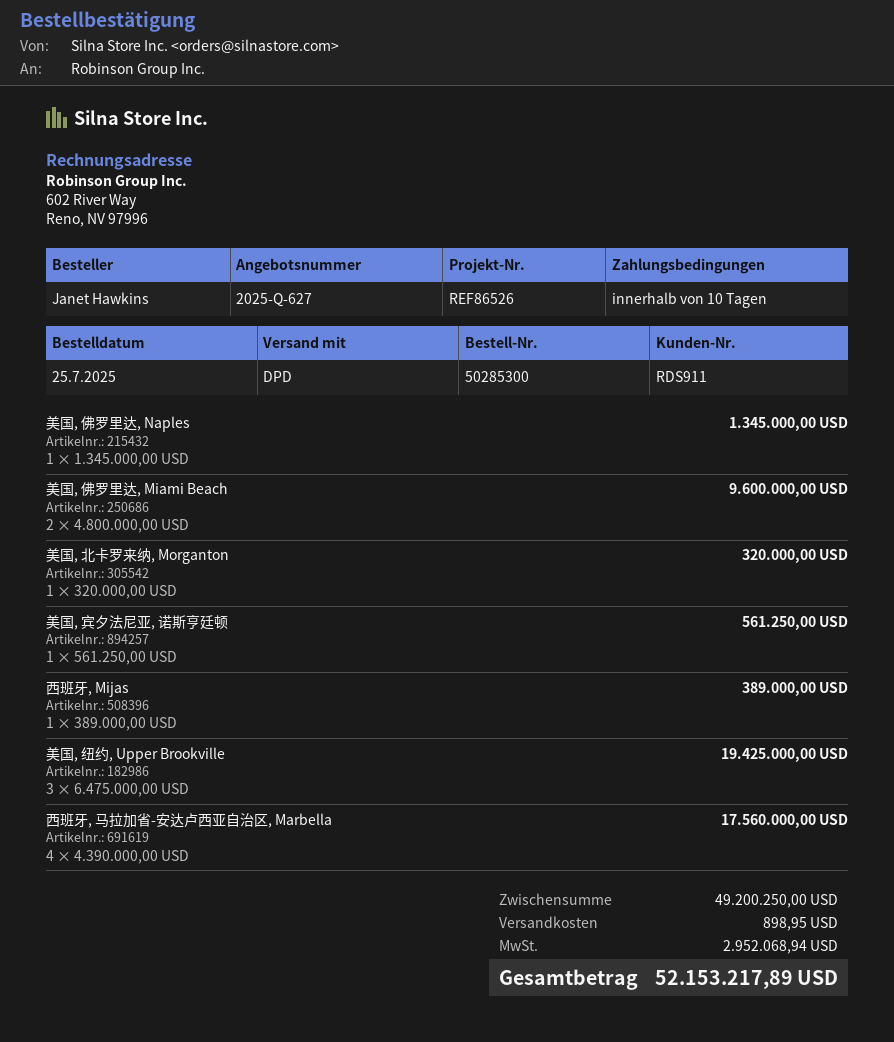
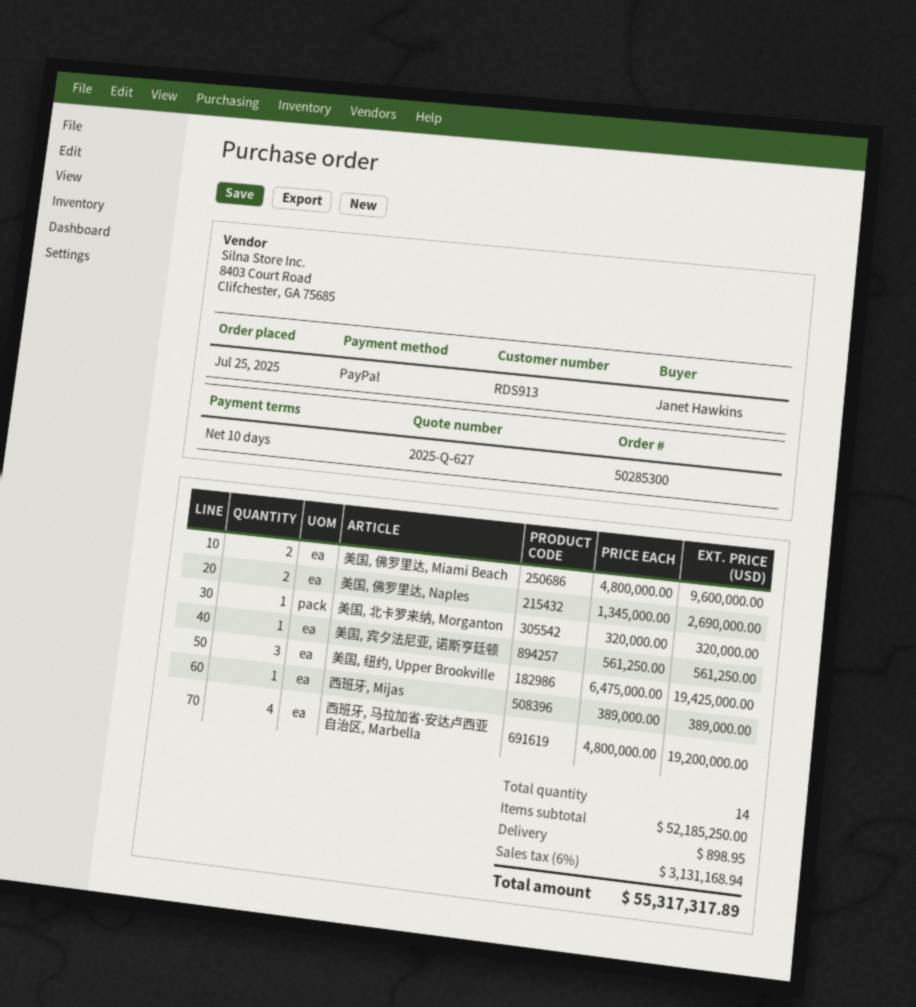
customer number: RDS911 -> RDS913
美国, 佛罗里达, Naples: 1 x 1345000.00 = 1345000.00 -> 2 x 1345000.00 = 2690000.00
西班牙, 马拉加省-安达卢西亚自治区, Marbella: 4 x 4390000.00 = 17560000.00 -> 4 x 4800000.00 = 19200000.00
subtotal: 49200250.00 -> 52185250.00
tax: 2952068.94 -> 3131168.94
total: 52153217.89 -> 55317317.89

